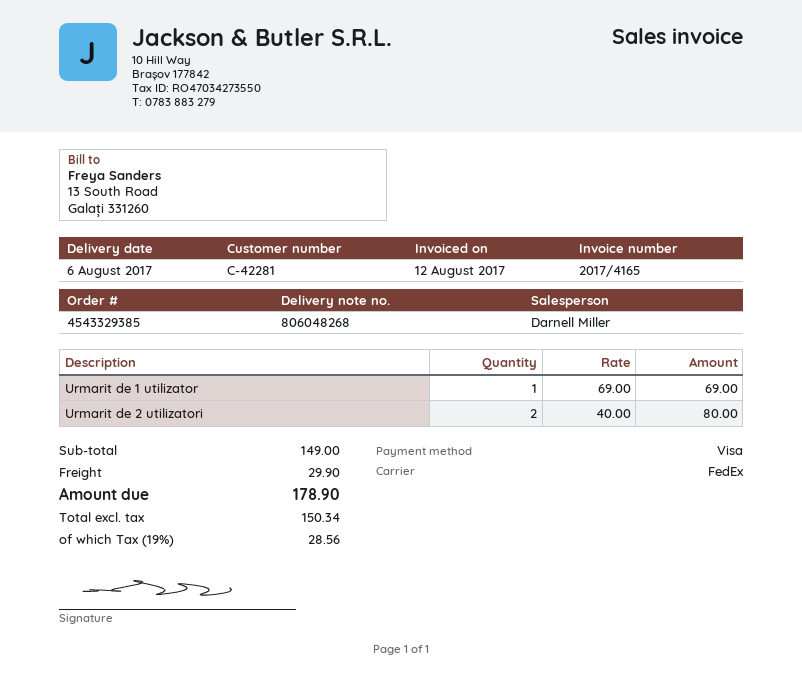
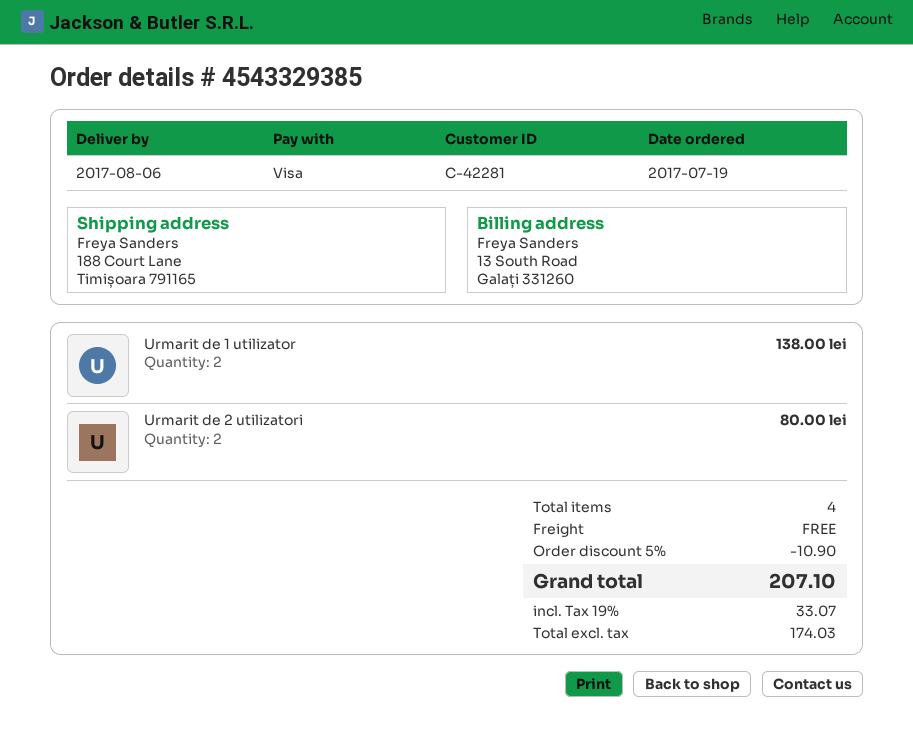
Urmarit de 1 utilizator: 1 for 69.00 -> 2 for 138.00
discount: none -> 5% = 10.90
shipping: 29.90 -> 0.00
net: 150.34 -> 174.03
tax: 19% = 28.56 -> 19% = 33.07
total: 178.90 -> 207.10

